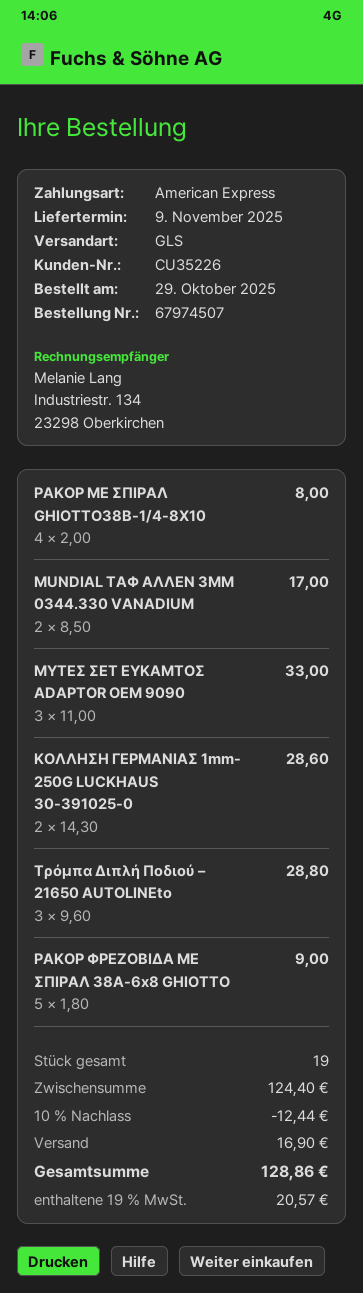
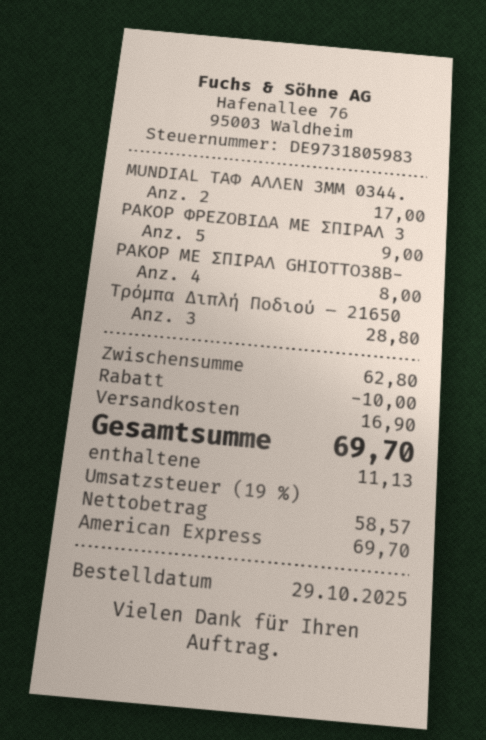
ΜΥΤΕΣ ΣΕΤ ΕΥΚΑΜΤΟΣ ADAPTOR OEM 9090: 3 for 33.00 -> none
ΚΟΛΛΗΣΗ ΓΕΡΜΑΝΙΑΣ 1mm- 250G LUCKHAUS 30-391025-0: 2 for 28.60 -> none
subtotal: 124.40 -> 62.80
discount: 12.44 -> 10.00
tax: 19% = 20.57 -> 19% = 11.13
total: 128.86 -> 69.70

